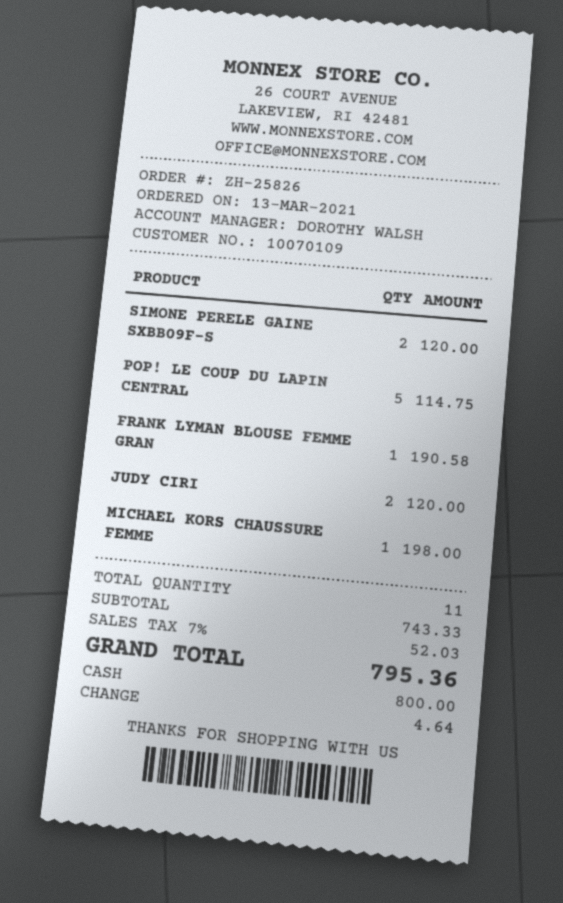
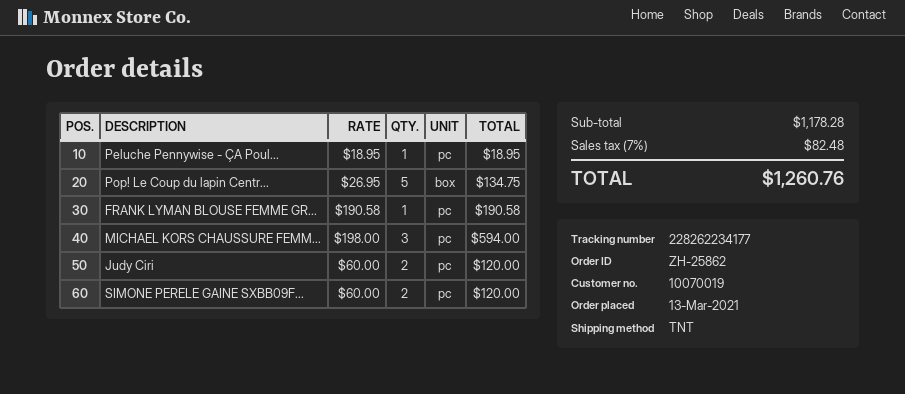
order number: ZH-25826 -> ZH-25862
customer number: 10070109 -> 10070019
POP! LE COUP DU LAPIN CENTRAL: 5 for 114.75 -> 5 for 134.75
MICHAEL KORS CHAUSSURE FEMME: 1 for 198.00 -> 3 for 594.00
Peluche Pennywise - ÇA Poul...: none -> 1 for 18.95
subtotal: 743.33 -> 1178.28
tax: 7% = 52.03 -> 7% = 82.48
total: 795.36 -> 1260.76

